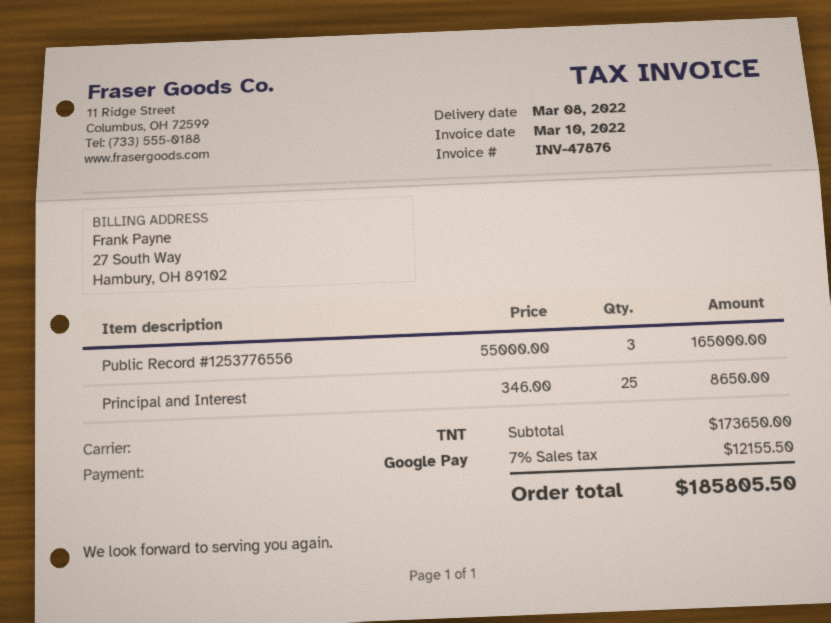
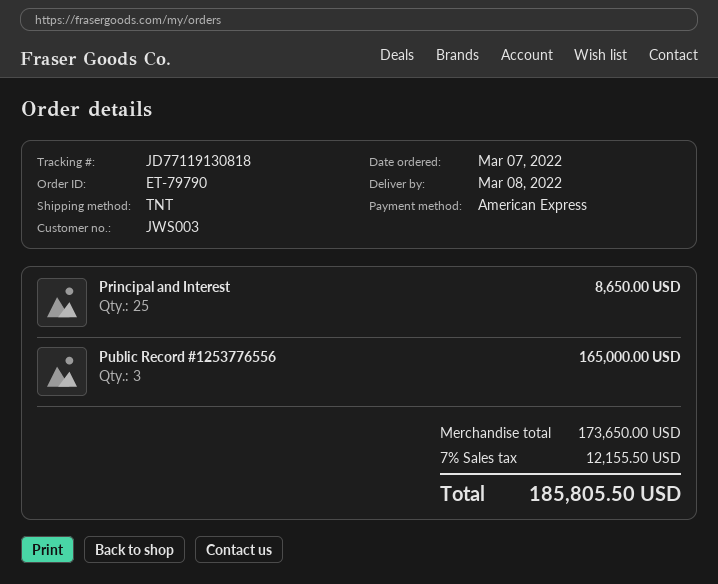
payment method: Google Pay -> American Express

